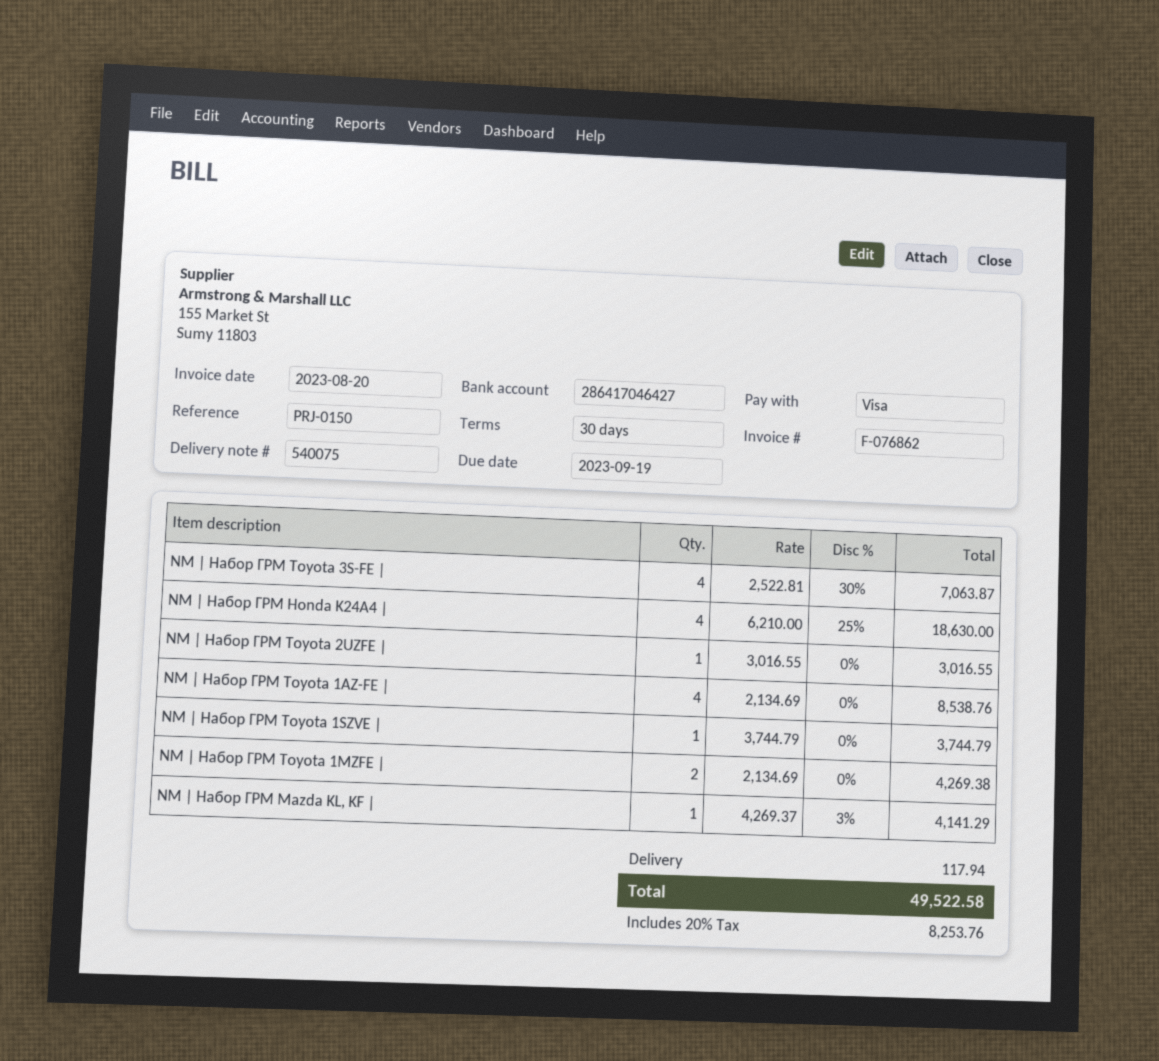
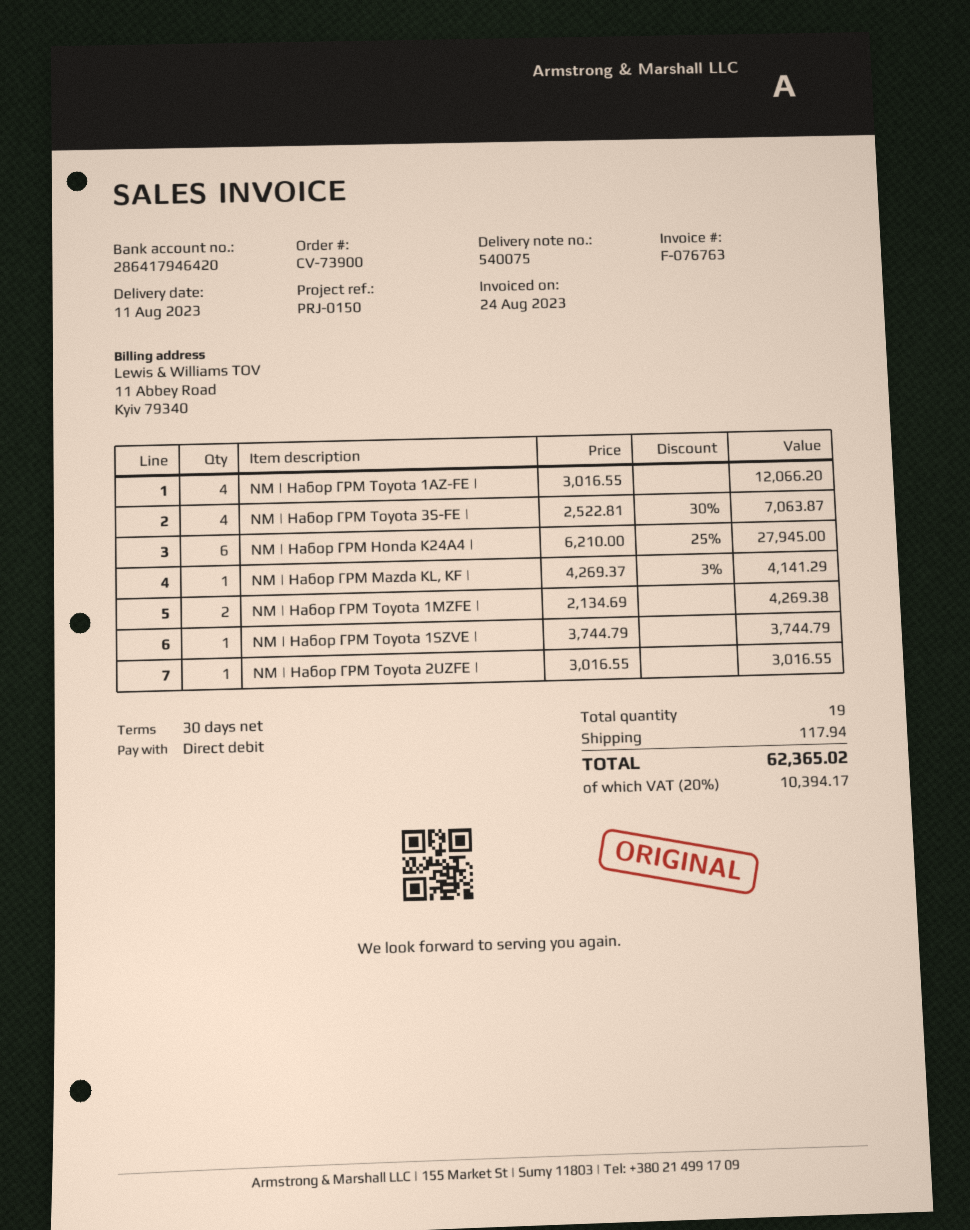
invoice number: F-076862 -> F-076763
invoice date: 2023-08-20 -> 2023-08-24
payment method: Visa -> direct debit
bank account: 286417046427 -> 286417946420
NM | Набор ГРМ Honda K24A4 |: 4 x 6210.00 - 25% = 18630.00 -> 6 x 6210.00 - 25% = 27945.00
NM | Набор ГРМ Toyota 1AZ-FE |: 4 x 2134.69 = 8538.76 -> 4 x 3016.55 = 12066.20
tax: 20% = 8253.76 -> 20% = 10394.17
total: 49522.58 -> 62365.02

